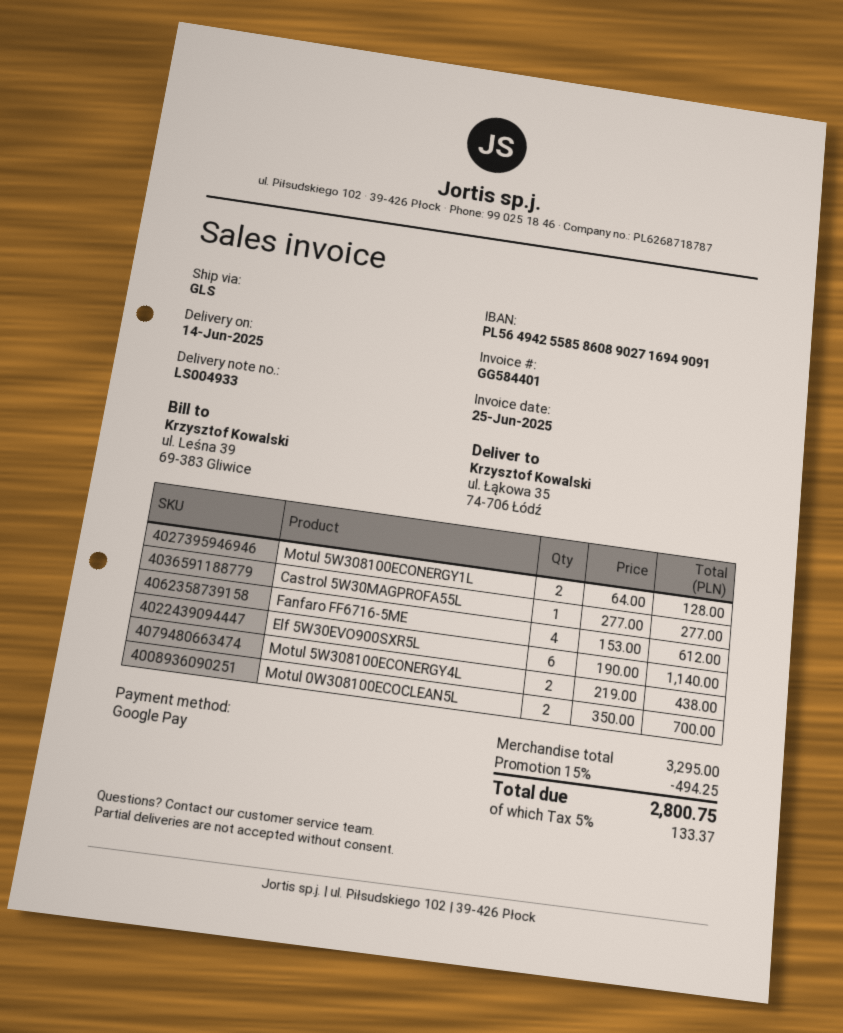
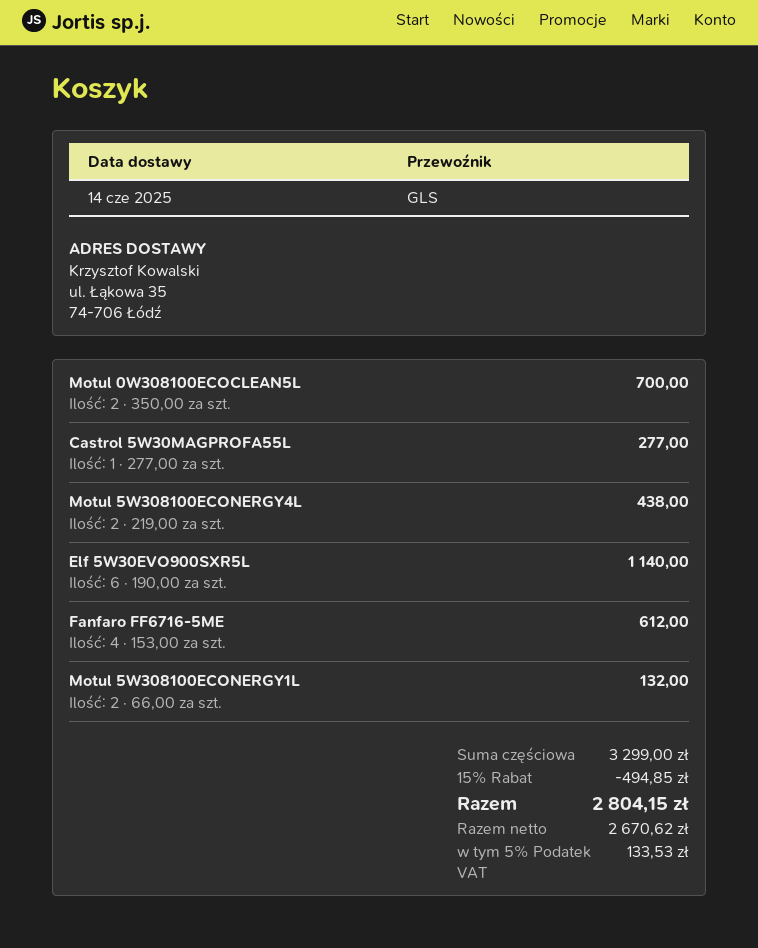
Motul 5W308100ECONERGY1L: 2 x 64.00 = 128.00 -> 2 x 66.00 = 132.00
subtotal: 3295.00 -> 3299.00
discount: 15% = 494.25 -> 15% = 494.85
tax: 5% = 133.37 -> 5% = 133.53
total: 2800.75 -> 2804.15

